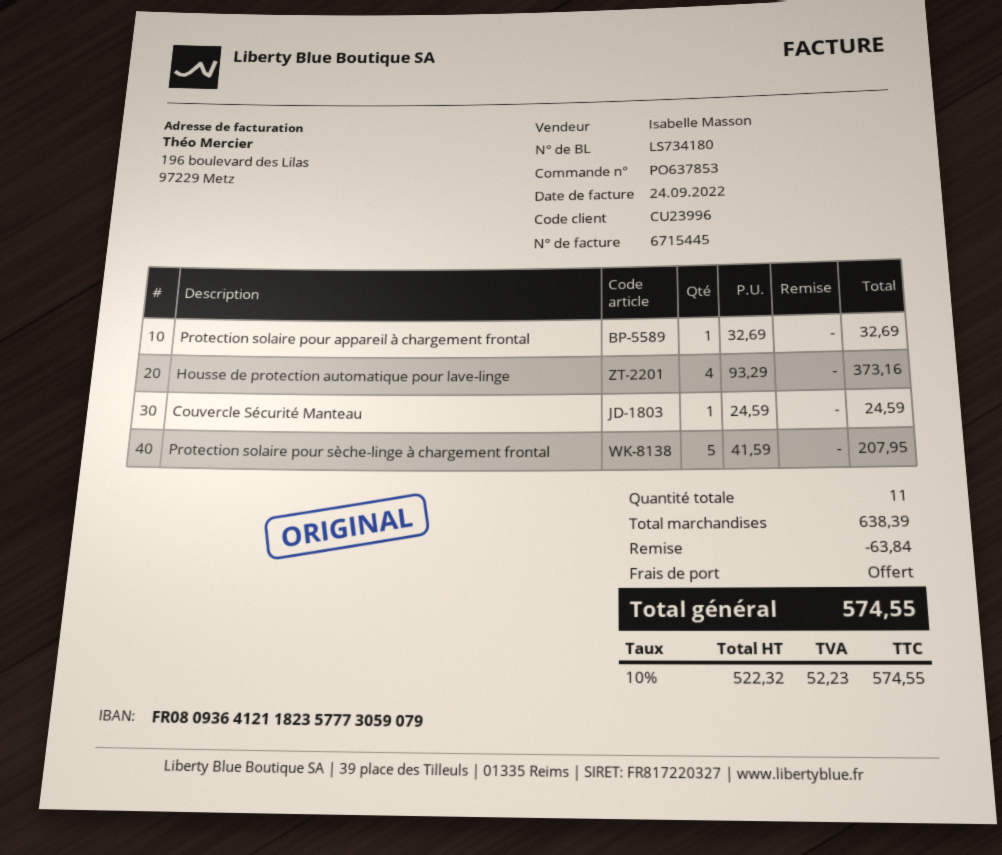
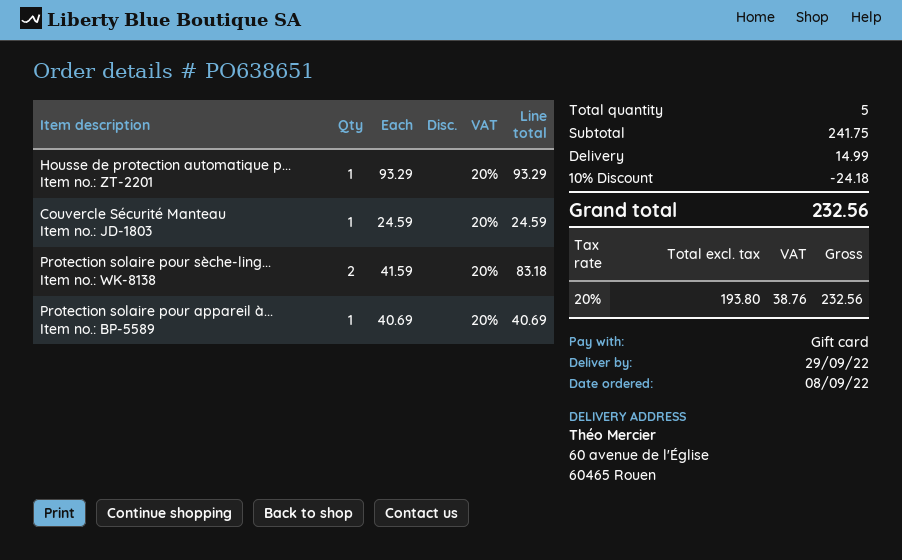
order number: PO637853 -> PO638651
Protection solaire pour appareil à chargement frontal: 1 x 32.69 = 32.69 -> 1 x 40.69 = 40.69
Housse de protection automatique pour lave-linge: 4 x 93.29 = 373.16 -> 1 x 93.29 = 93.29
Protection solaire pour sèche-linge à chargement frontal: 5 x 41.59 = 207.95 -> 2 x 41.59 = 83.18
total quantity: 11 -> 5
subtotal: 638.39 -> 241.75
discount: 63.84 -> 24.18
shipping: 0.00 -> 14.99
net: 522.32 -> 193.80
tax: 10% = 52.23 -> 20% = 38.76
total: 574.55 -> 232.56

